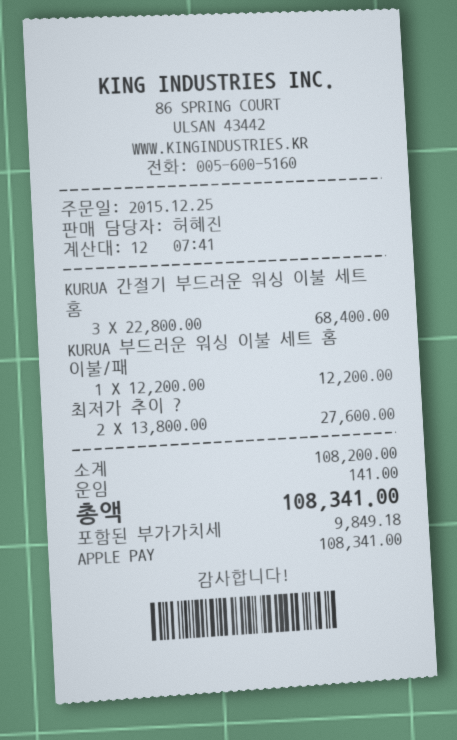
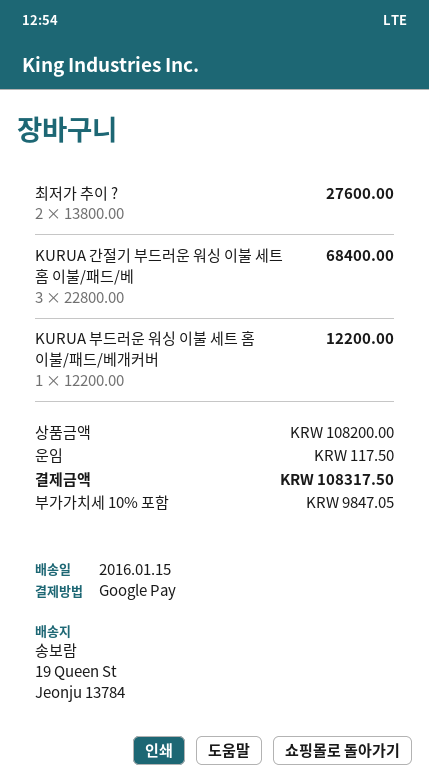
payment method: Apple Pay -> Google Pay
shipping: 141.00 -> 117.50
tax: 9849.18 -> 9847.05
total: 108341.00 -> 108317.50

